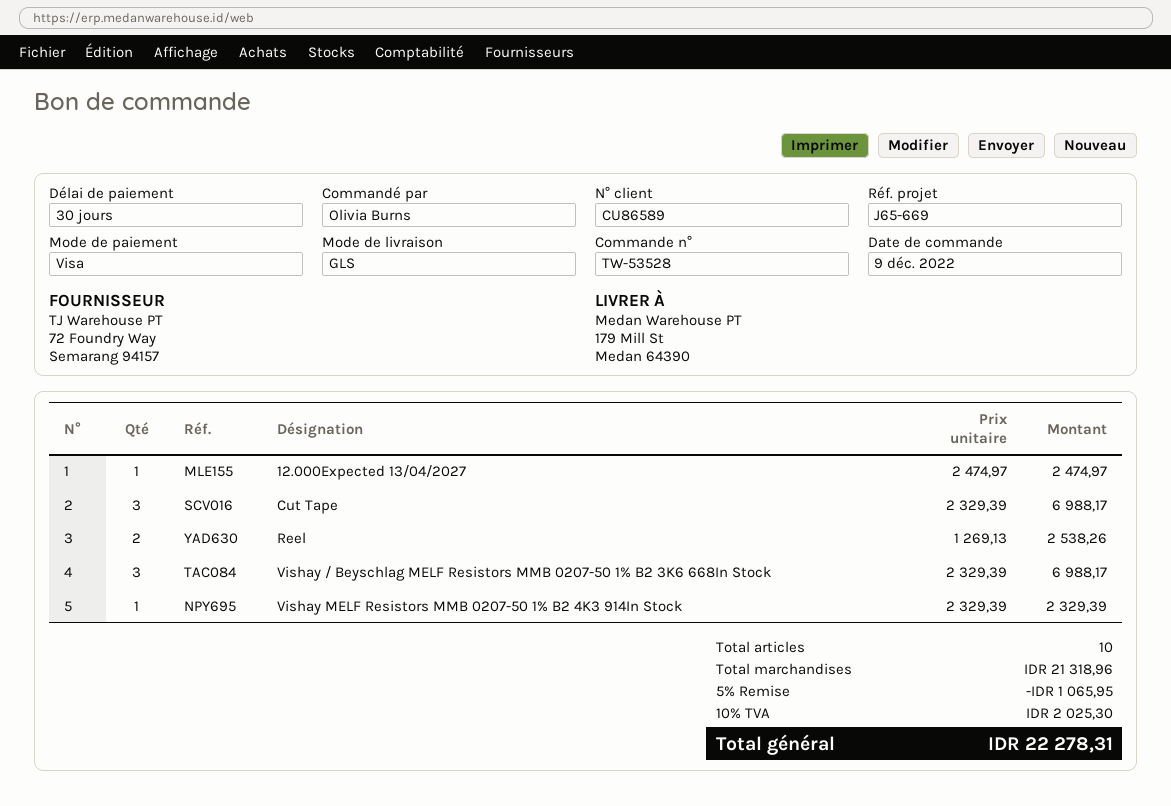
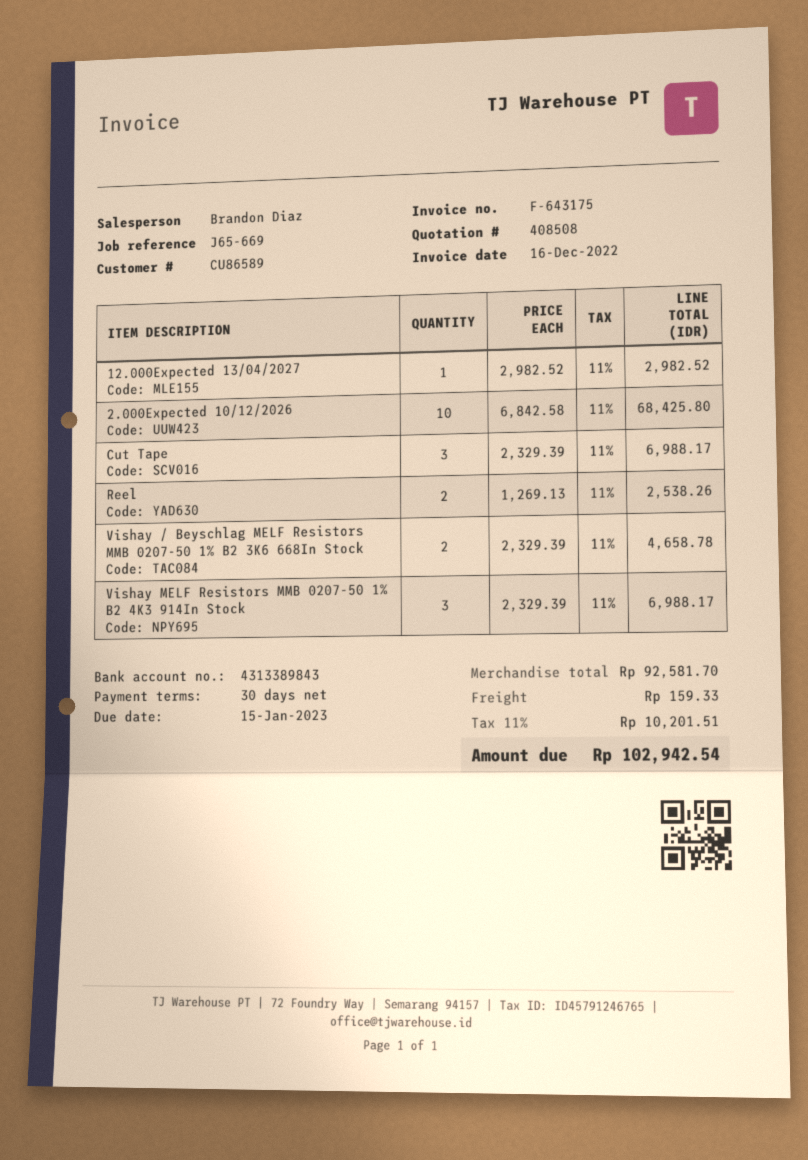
12.000Expected 13/04/2027: 1 x 2474.97 = 2474.97 -> 1 x 2982.52 = 2982.52
Vishay / Beyschlag MELF Resistors MMB 0207-50 1% B2 3K6 668In Stock: 3 x 2329.39 = 6988.17 -> 2 x 2329.39 = 4658.78
Vishay MELF Resistors MMB 0207-50 1% B2 4K3 914In Stock: 1 x 2329.39 = 2329.39 -> 3 x 2329.39 = 6988.17
2.000Expected 10/12/2026: none -> 10 x 6842.58 = 68425.80
subtotal: 21318.96 -> 92581.70
discount: 5% = 1065.95 -> none
shipping: none -> 159.33
tax: 10% = 2025.30 -> 11% = 10201.51
total: 22278.31 -> 102942.54

